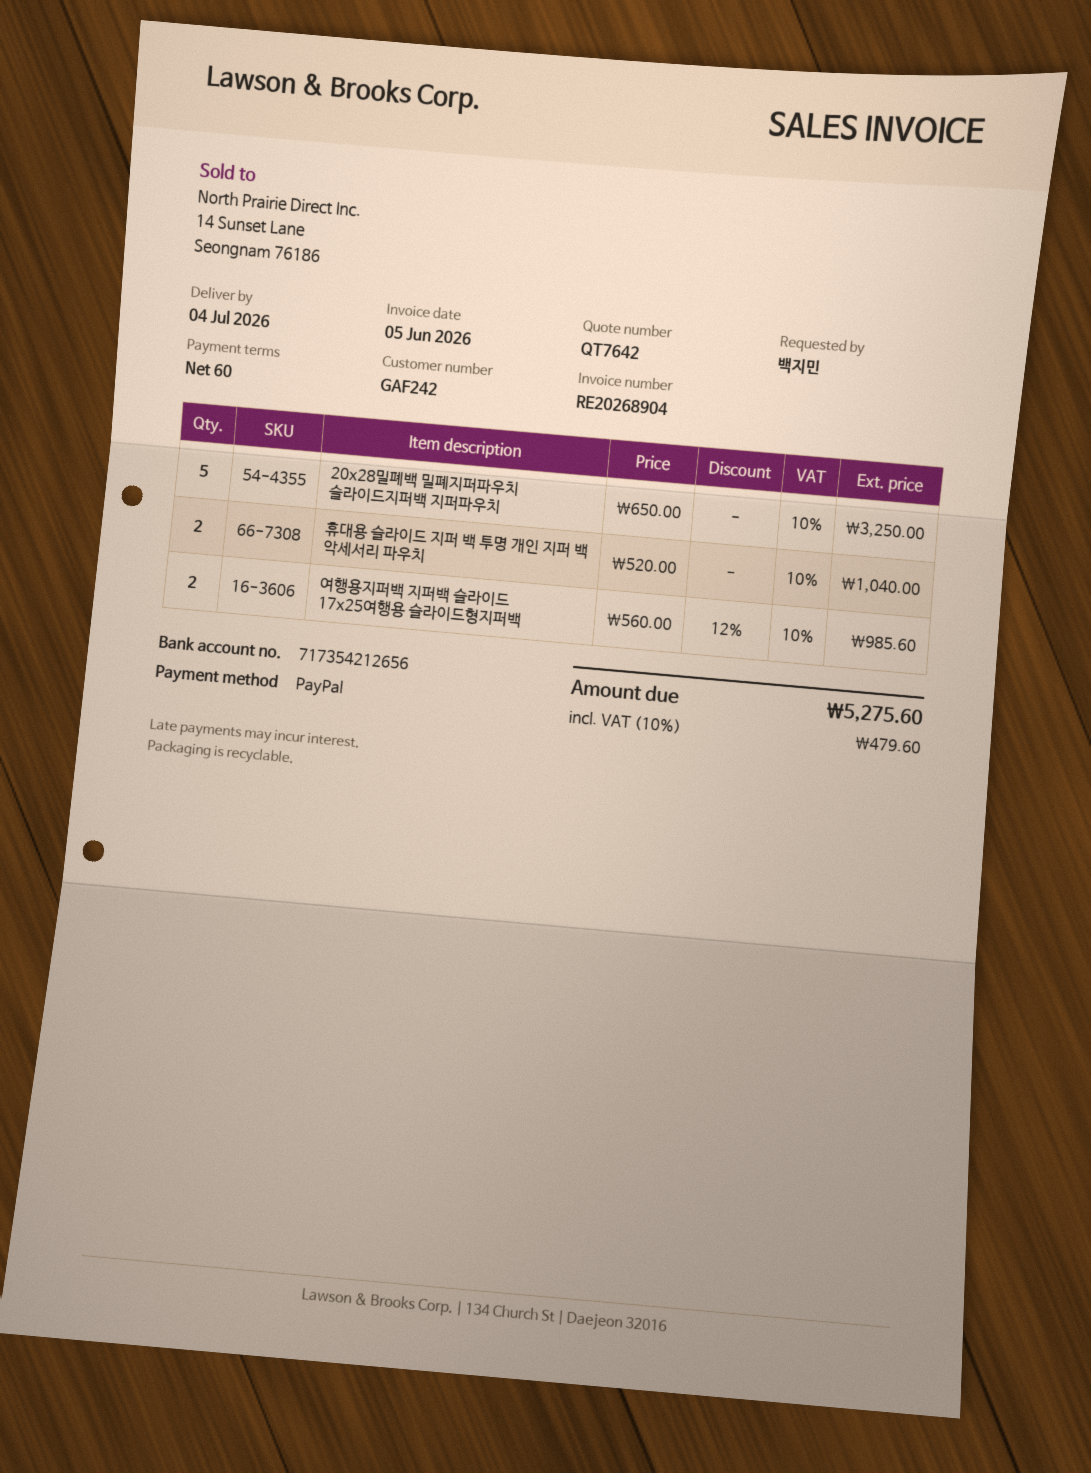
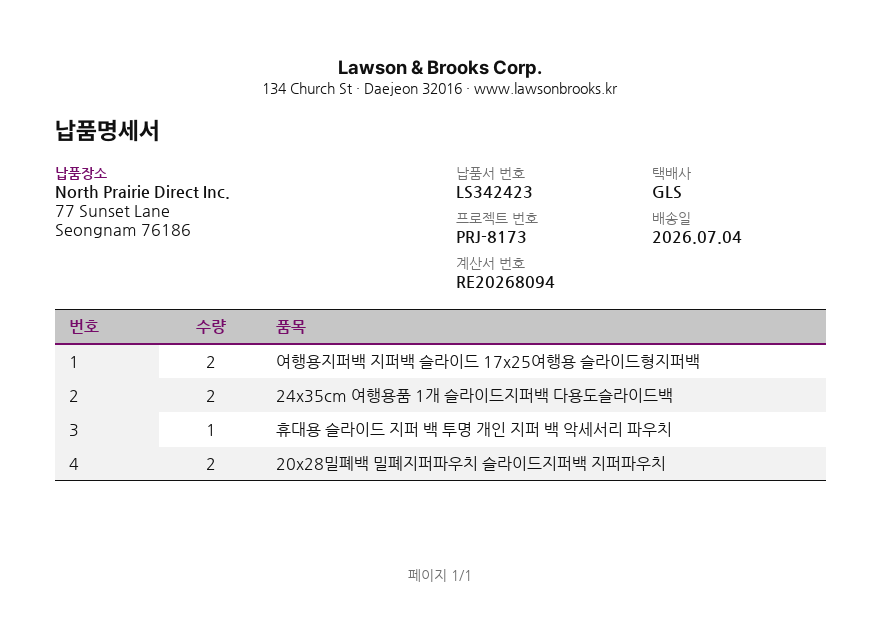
invoice number: RE20268904 -> RE20268094
20x28밀폐백 밀폐지퍼파우치 슬라이드지퍼백 지퍼파우치: 5 -> 2
휴대용 슬라이드 지퍼 백 투명 개인 지퍼 백 악세서리 파우치: 2 -> 1
24x35cm 여행용품 1개 슬라이드지퍼백 다용도슬라이드백: none -> 2

